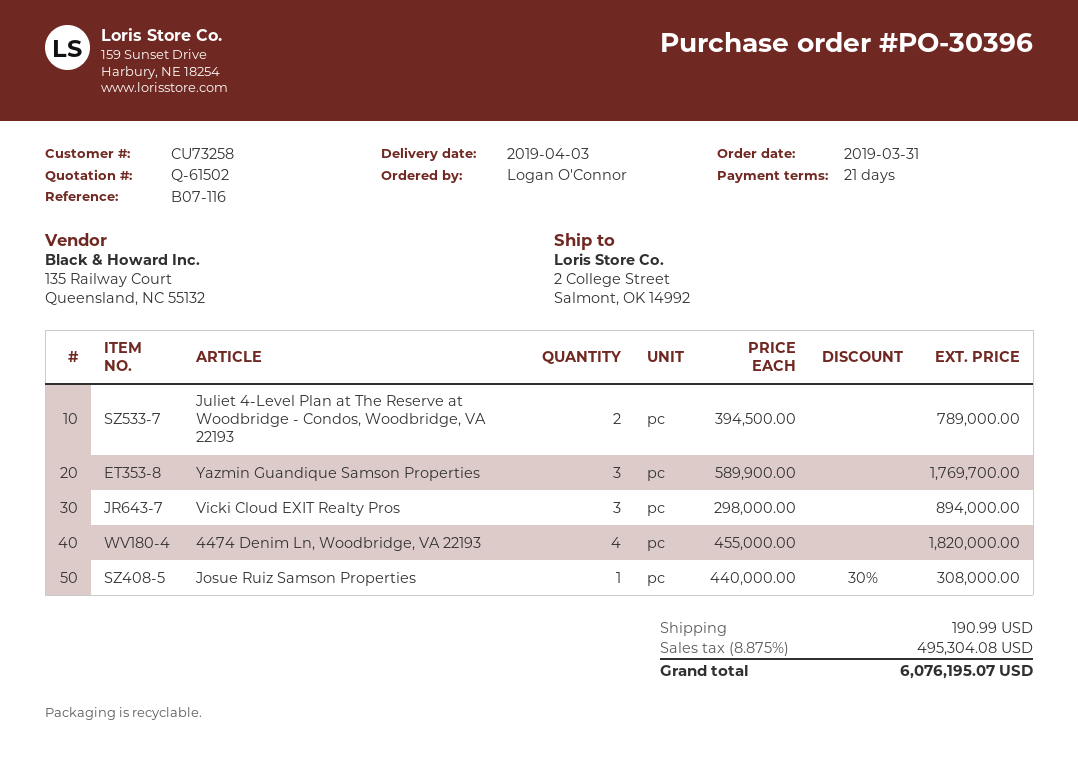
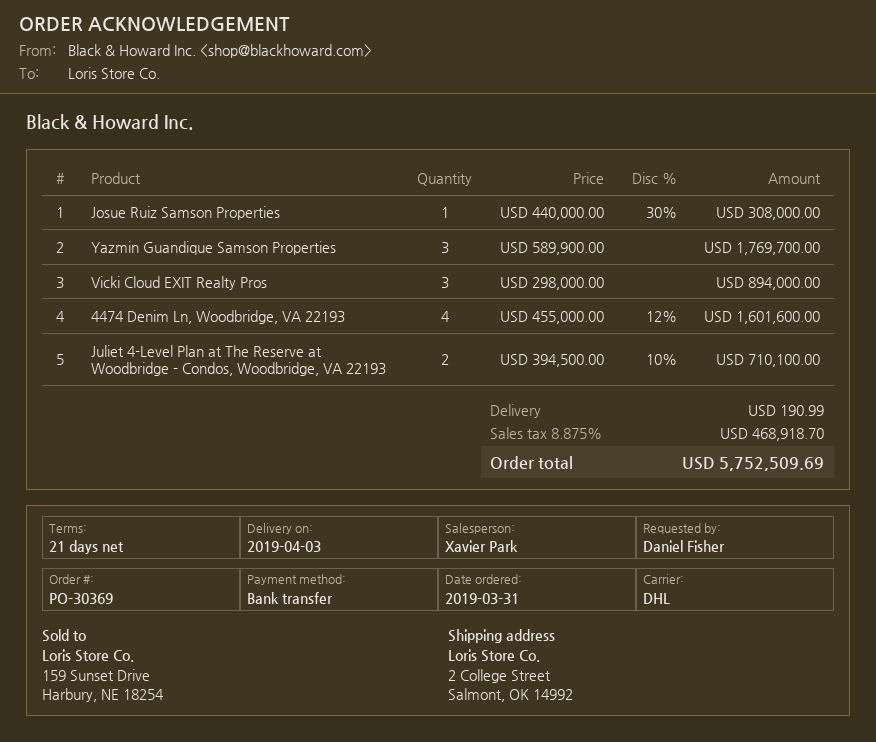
order number: PO-30396 -> PO-30369
ordered by: Logan O'Connor -> Daniel Fisher
Juliet 4-Level Plan at The Reserve at Woodbridge - Condos, Woodbridge, VA 22193: 2 x 394500.00 = 789000.00 -> 2 x 394500.00 - 10% = 710100.00
4474 Denim Ln, Woodbridge, VA 22193: 4 x 455000.00 = 1820000.00 -> 4 x 455000.00 - 12% = 1601600.00
tax: 8.875% = 495304.08 -> 8.875% = 468918.70
total: 6076195.07 -> 5752509.69

